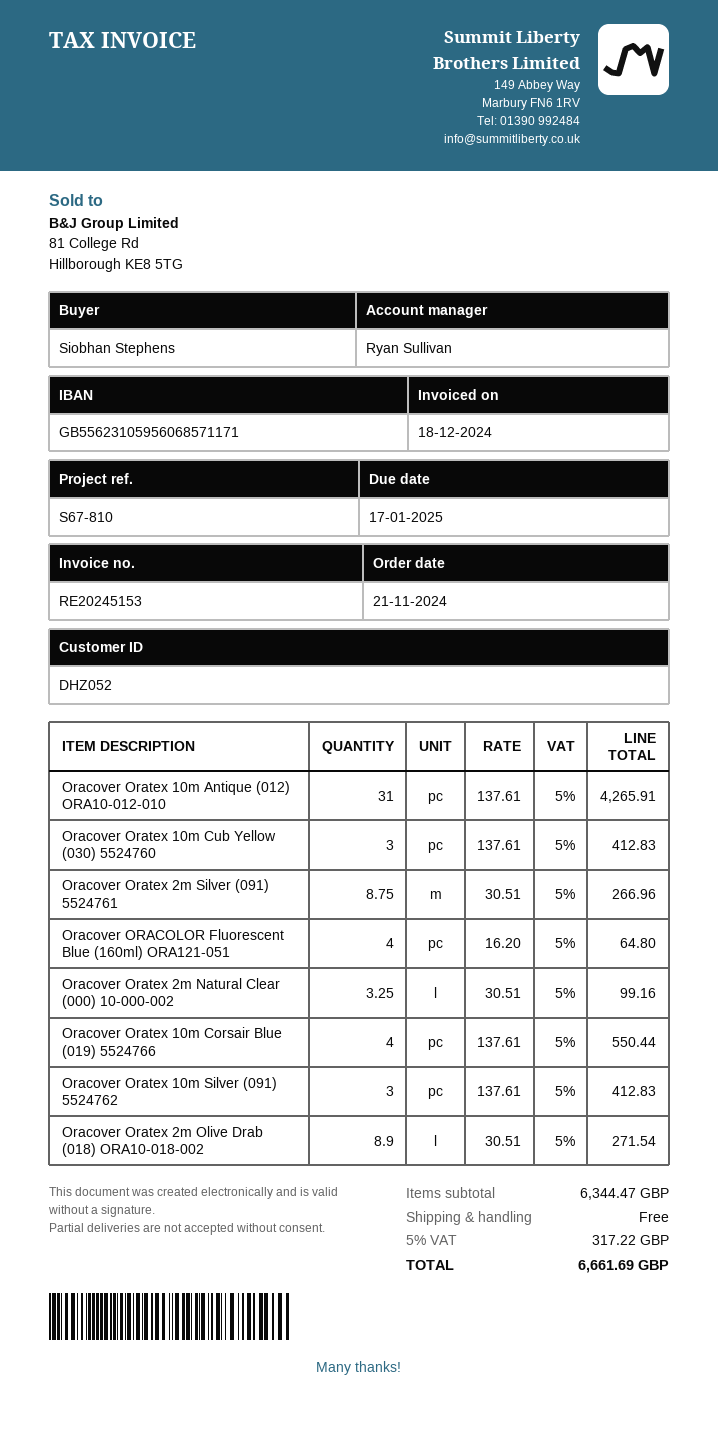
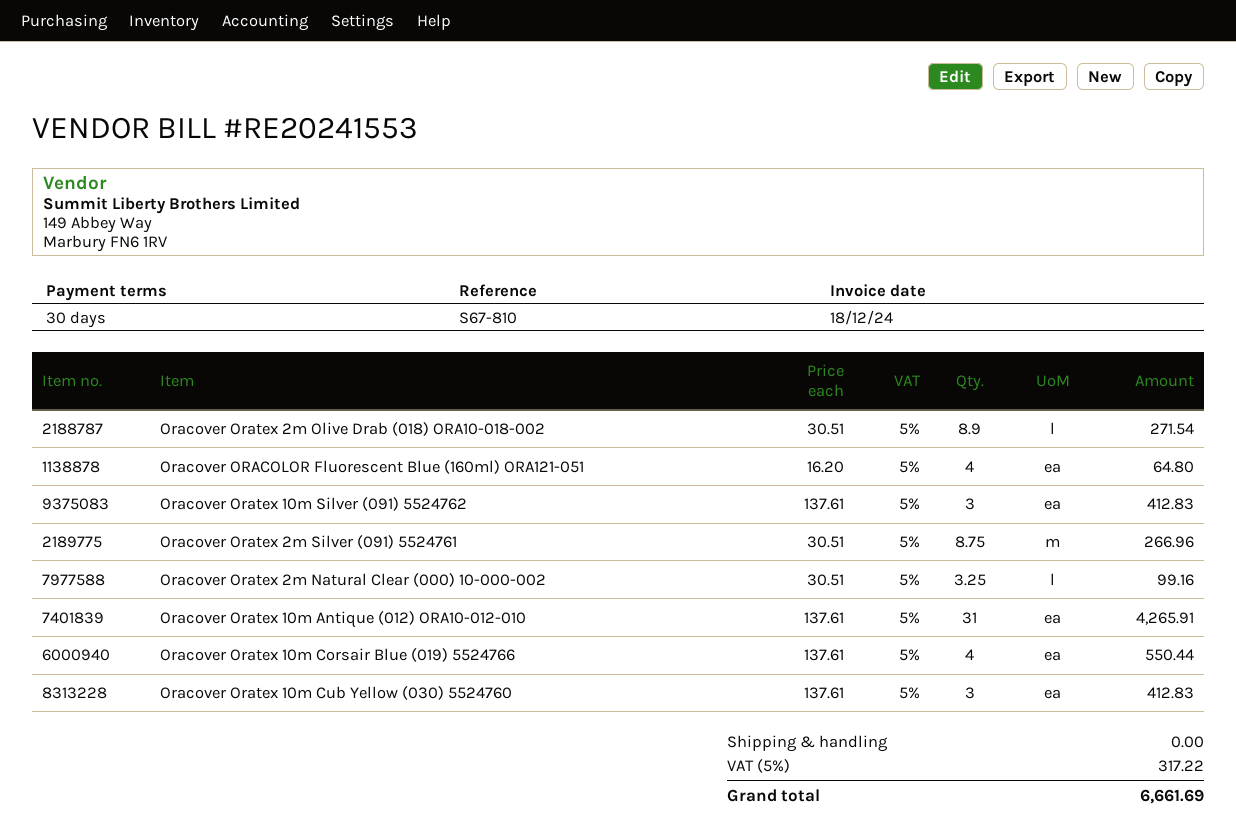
invoice number: RE20245153 -> RE20241553

